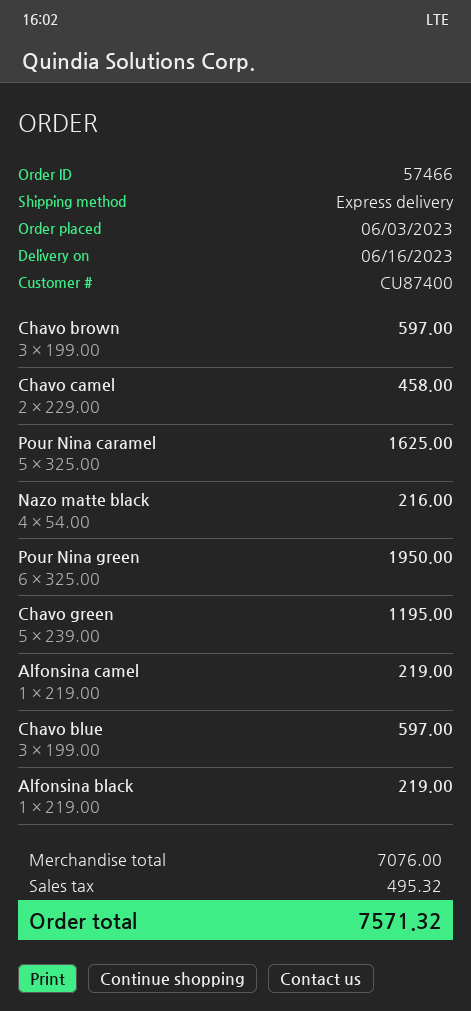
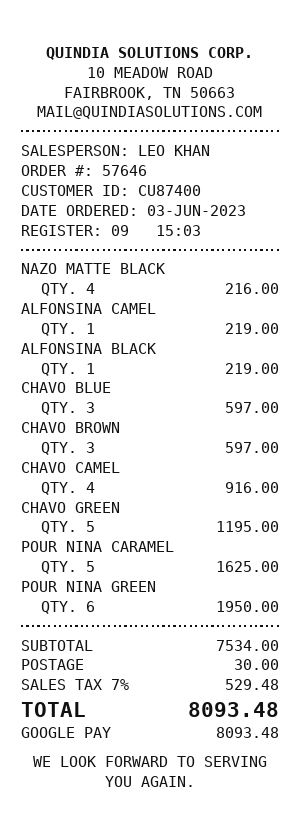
order number: 57466 -> 57646
Chavo camel: 2 for 458.00 -> 4 for 916.00
subtotal: 7076.00 -> 7534.00
shipping: none -> 30.00
tax: 495.32 -> 529.48
total: 7571.32 -> 8093.48

